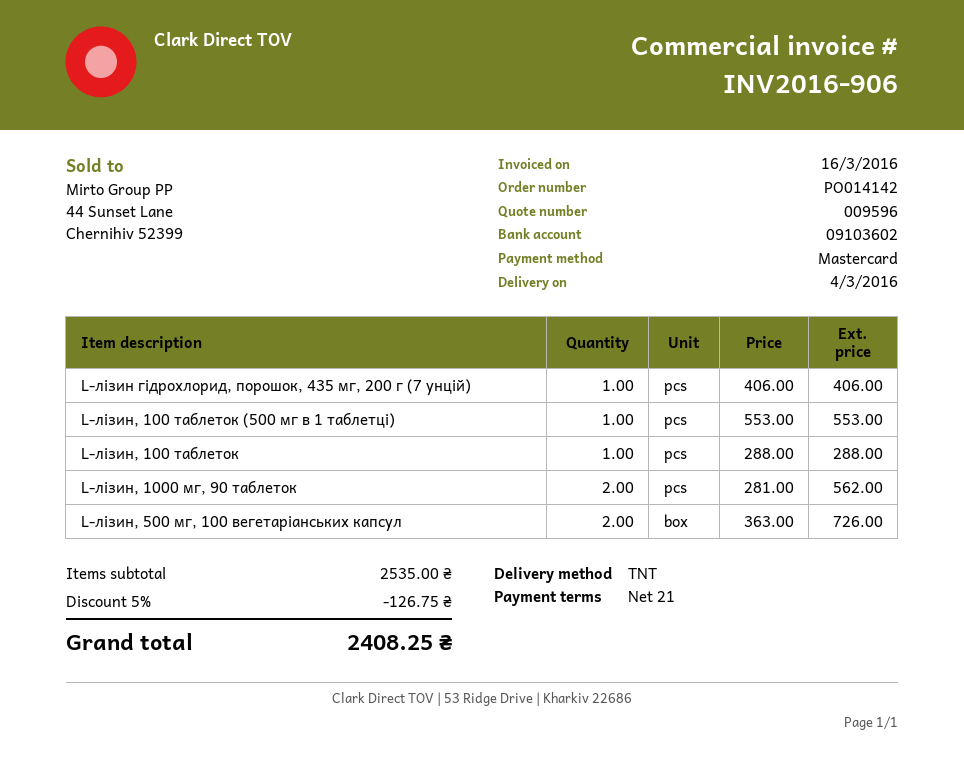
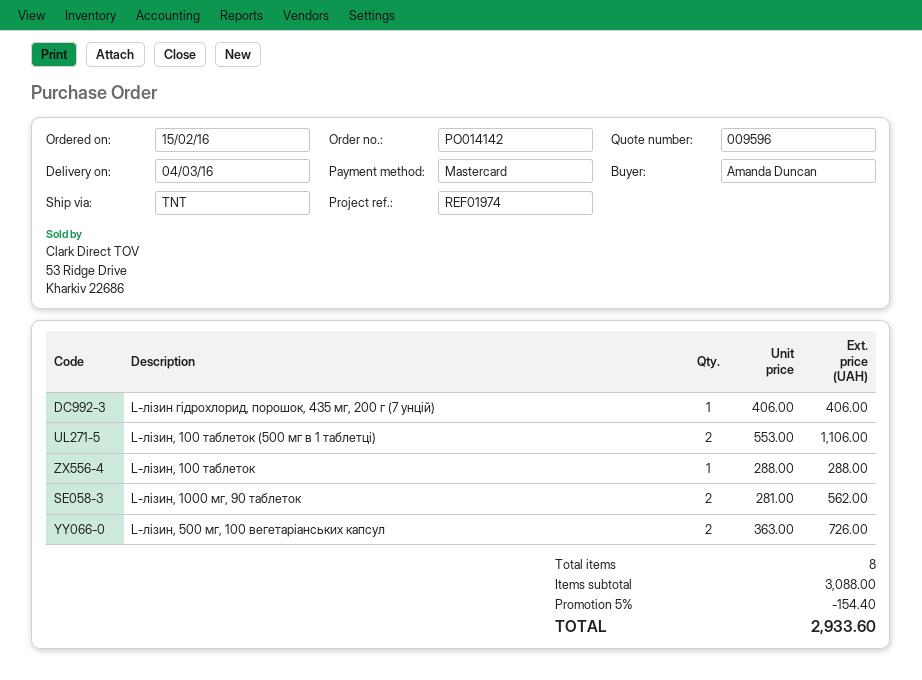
L-лізин, 100 таблеток (500 мг в 1 таблетці): 1 x 553.00 = 553.00 -> 2 x 553.00 = 1106.00
subtotal: 2535.00 -> 3088.00
discount: 5% = 126.75 -> 5% = 154.40
total: 2408.25 -> 2933.60

